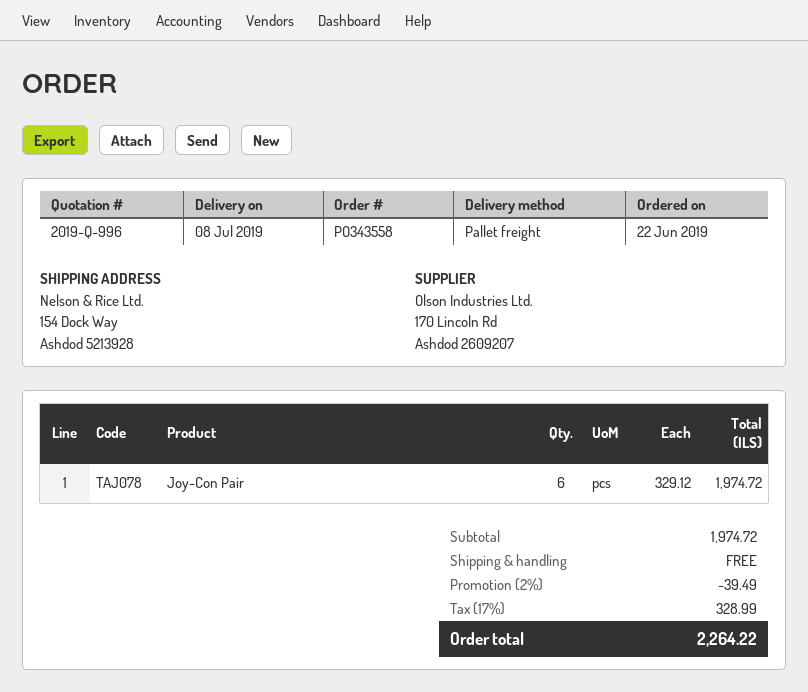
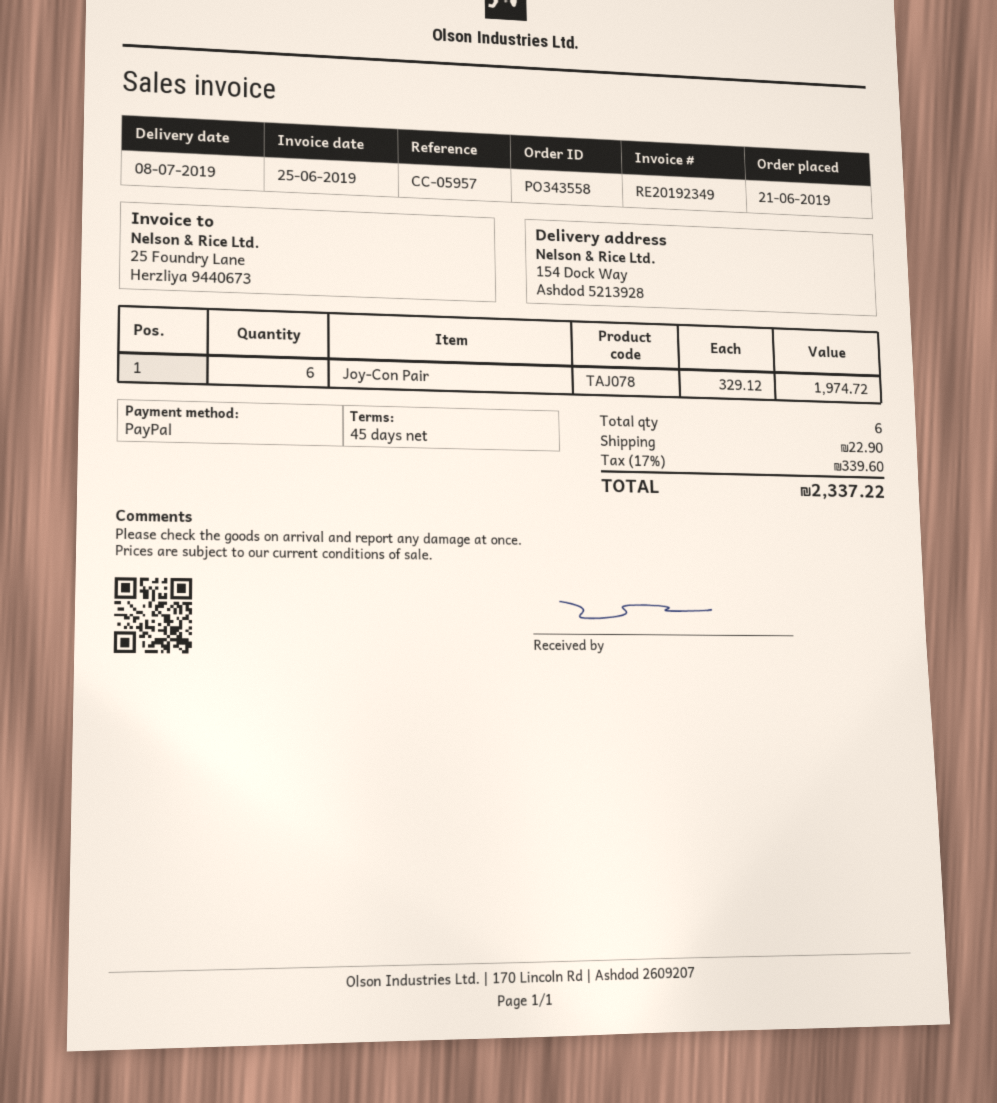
order date: 2019-06-22 -> 2019-06-21
discount: 2% = 39.49 -> none
shipping: 0.00 -> 22.90
tax: 17% = 328.99 -> 17% = 339.60
total: 2264.22 -> 2337.22

